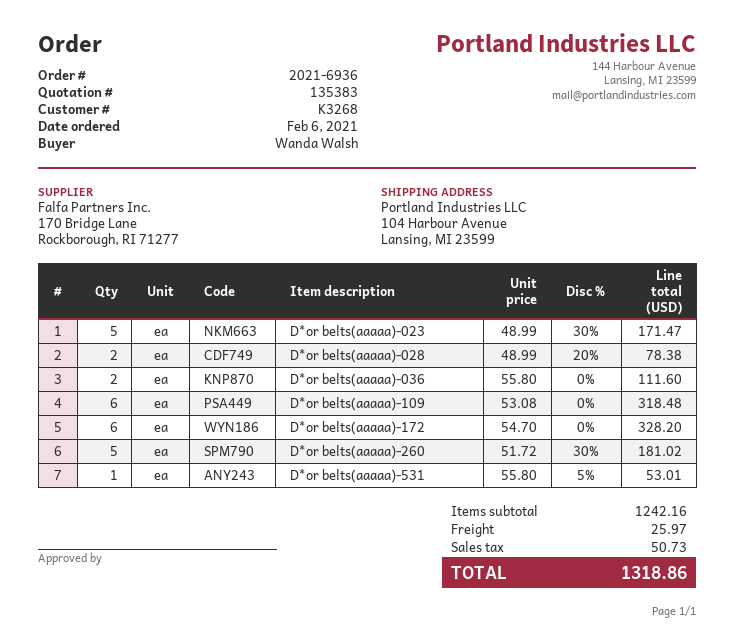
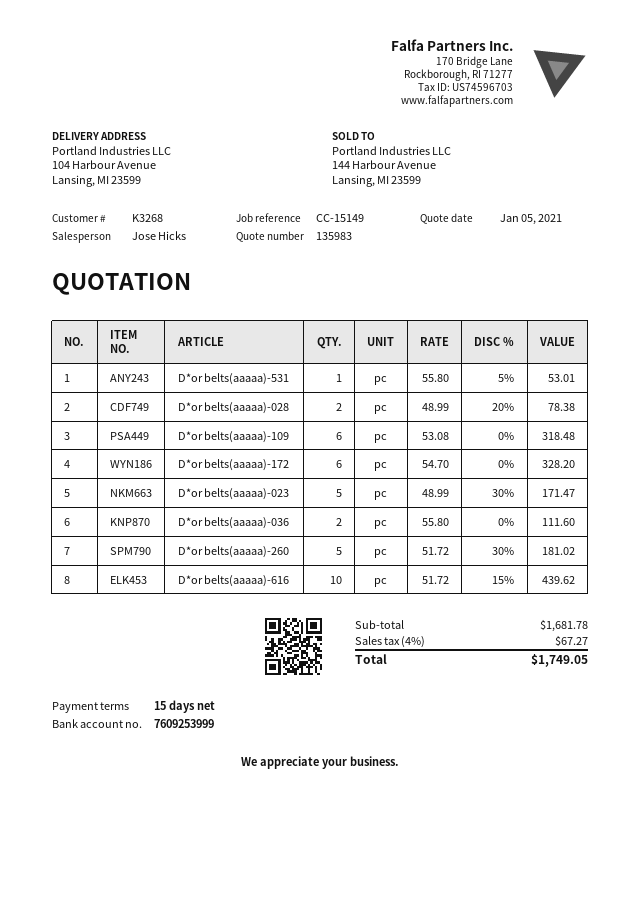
quote number: 135383 -> 135983
D*or belts(aaaaa)-616: none -> 10 x 51.72 - 15% = 439.62
subtotal: 1242.16 -> 1681.78
shipping: 25.97 -> none
tax: 50.73 -> 67.27
total: 1318.86 -> 1749.05

